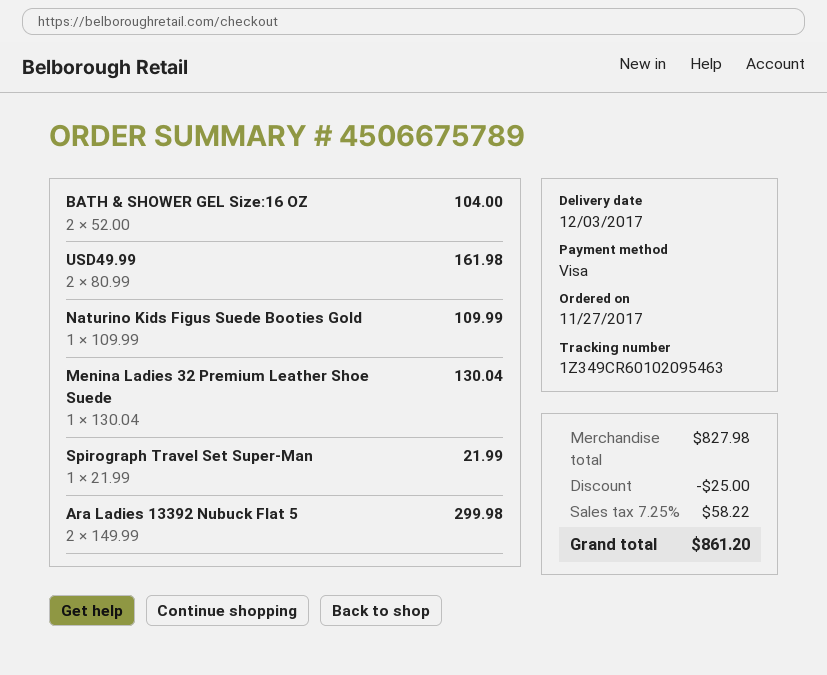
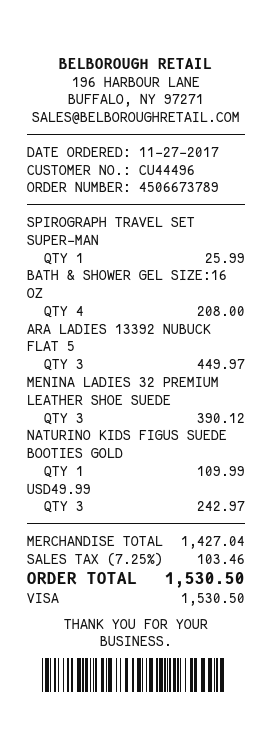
order number: 4506675789 -> 4506673789
BATH & SHOWER GEL Size:16 OZ: 2 for 104.00 -> 4 for 208.00
USD49.99: 2 for 161.98 -> 3 for 242.97
Menina Ladies 32 Premium Leather Shoe Suede: 1 for 130.04 -> 3 for 390.12
Spirograph Travel Set Super-Man: 1 for 21.99 -> 1 for 25.99
Ara Ladies 13392 Nubuck Flat 5: 2 for 299.98 -> 3 for 449.97
subtotal: 827.98 -> 1427.04
discount: 25.00 -> none
tax: 7.25% = 58.22 -> 7.25% = 103.46
total: 861.20 -> 1530.50

